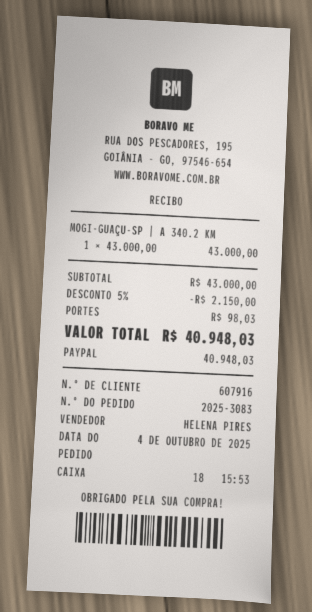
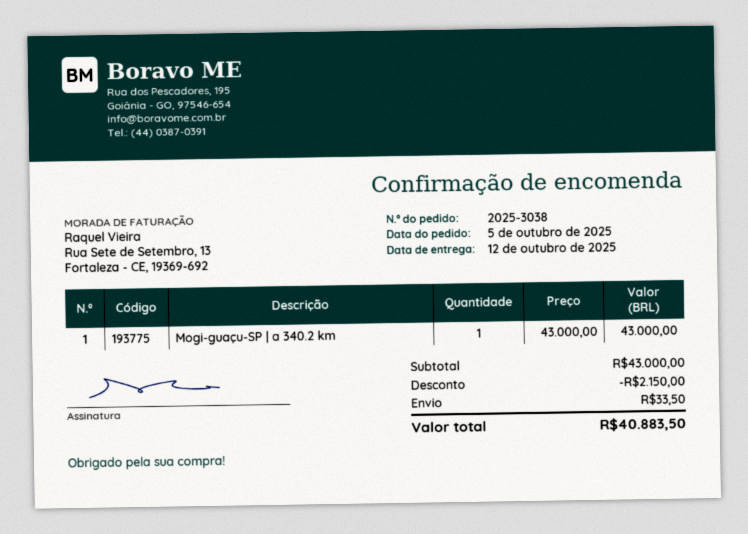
order number: 2025-3083 -> 2025-3038
order date: 2025-10-04 -> 2025-10-05
shipping: 98.03 -> 33.50
total: 40948.03 -> 40883.50

